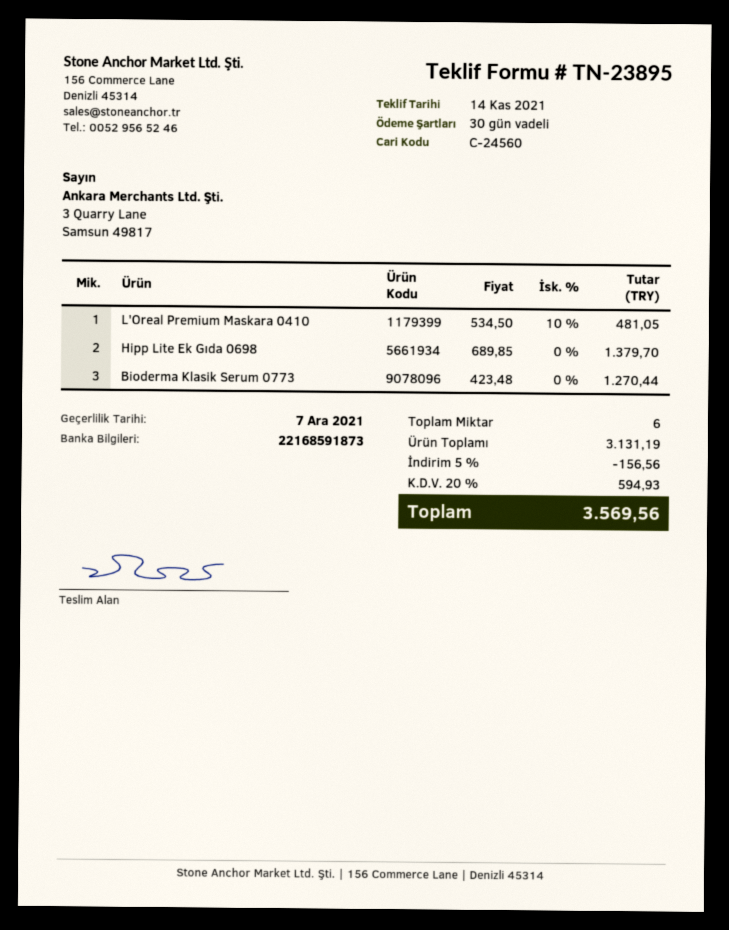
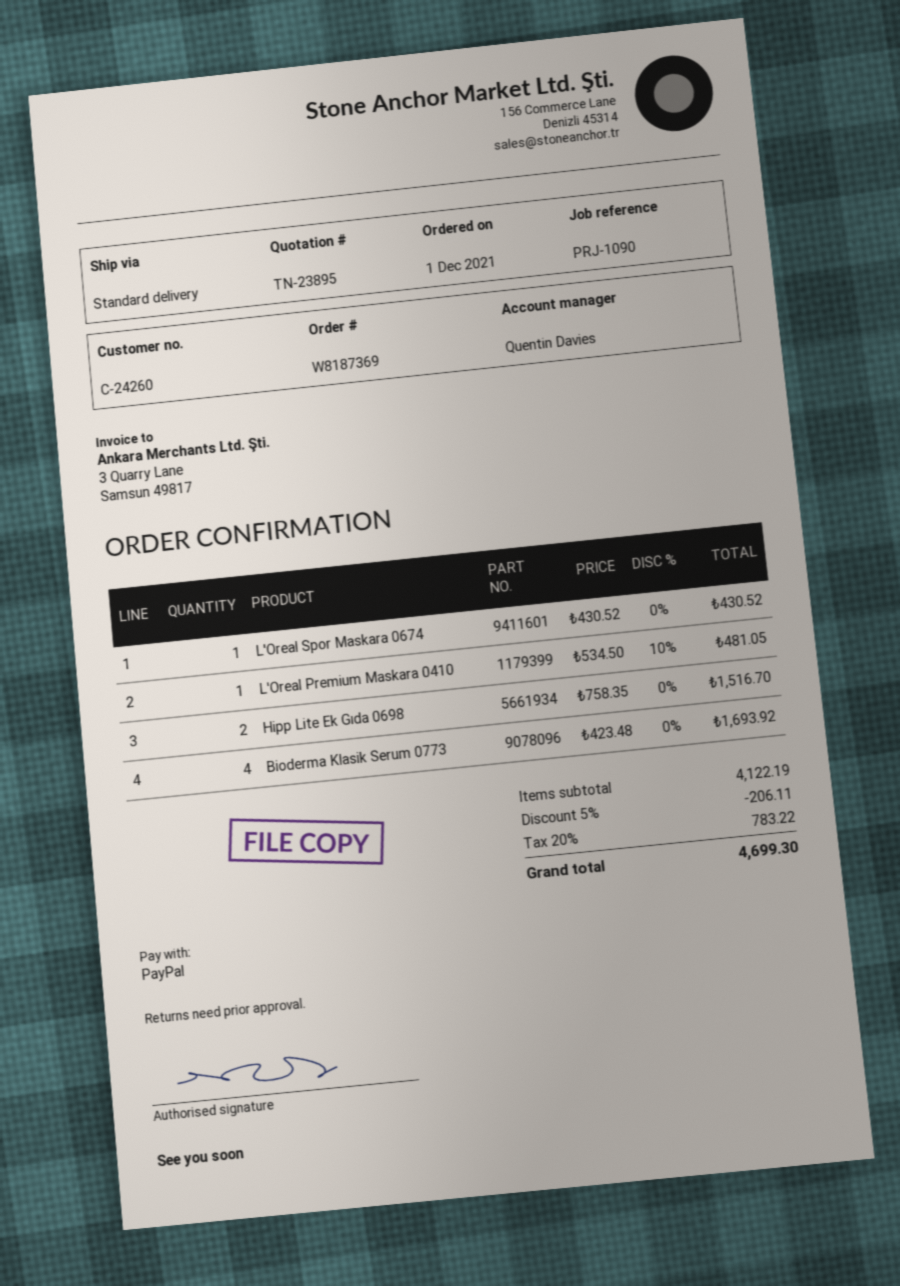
customer number: C-24560 -> C-24260
Hipp Lite Ek Gıda 0698: 2 x 689.85 = 1379.70 -> 2 x 758.35 = 1516.70
Bioderma Klasik Serum 0773: 3 x 423.48 = 1270.44 -> 4 x 423.48 = 1693.92
L'Oreal Spor Maskara 0674: none -> 1 x 430.52 = 430.52
subtotal: 3131.19 -> 4122.19
discount: 5% = 156.56 -> 5% = 206.11
tax: 20% = 594.93 -> 20% = 783.22
total: 3569.56 -> 4699.30

